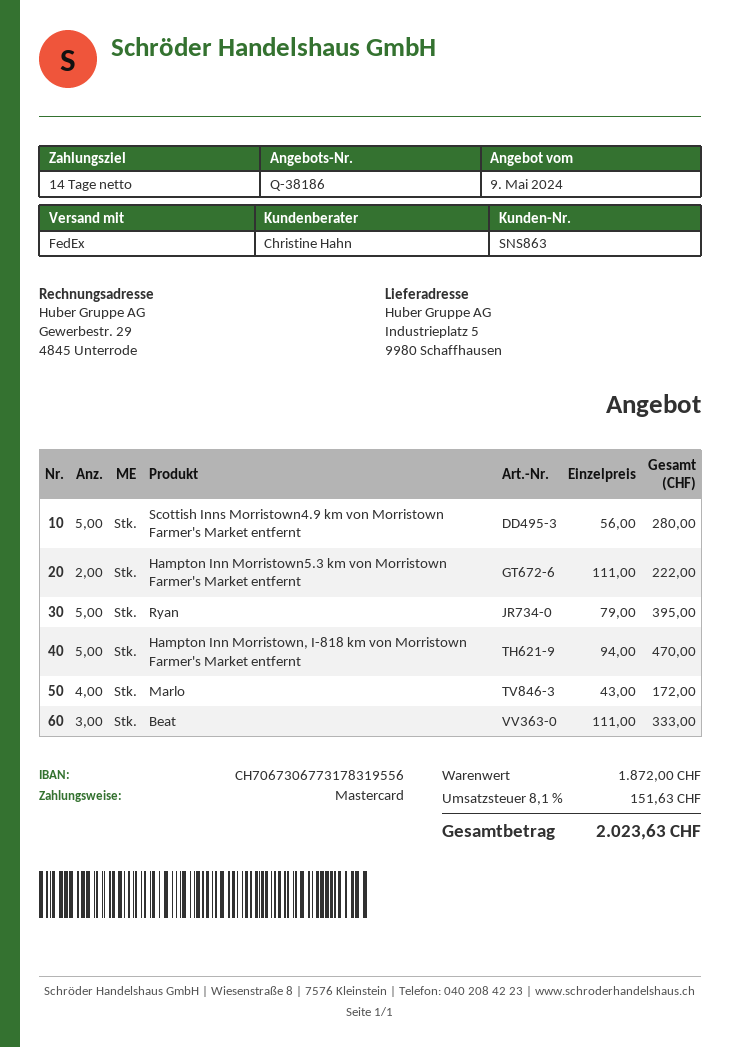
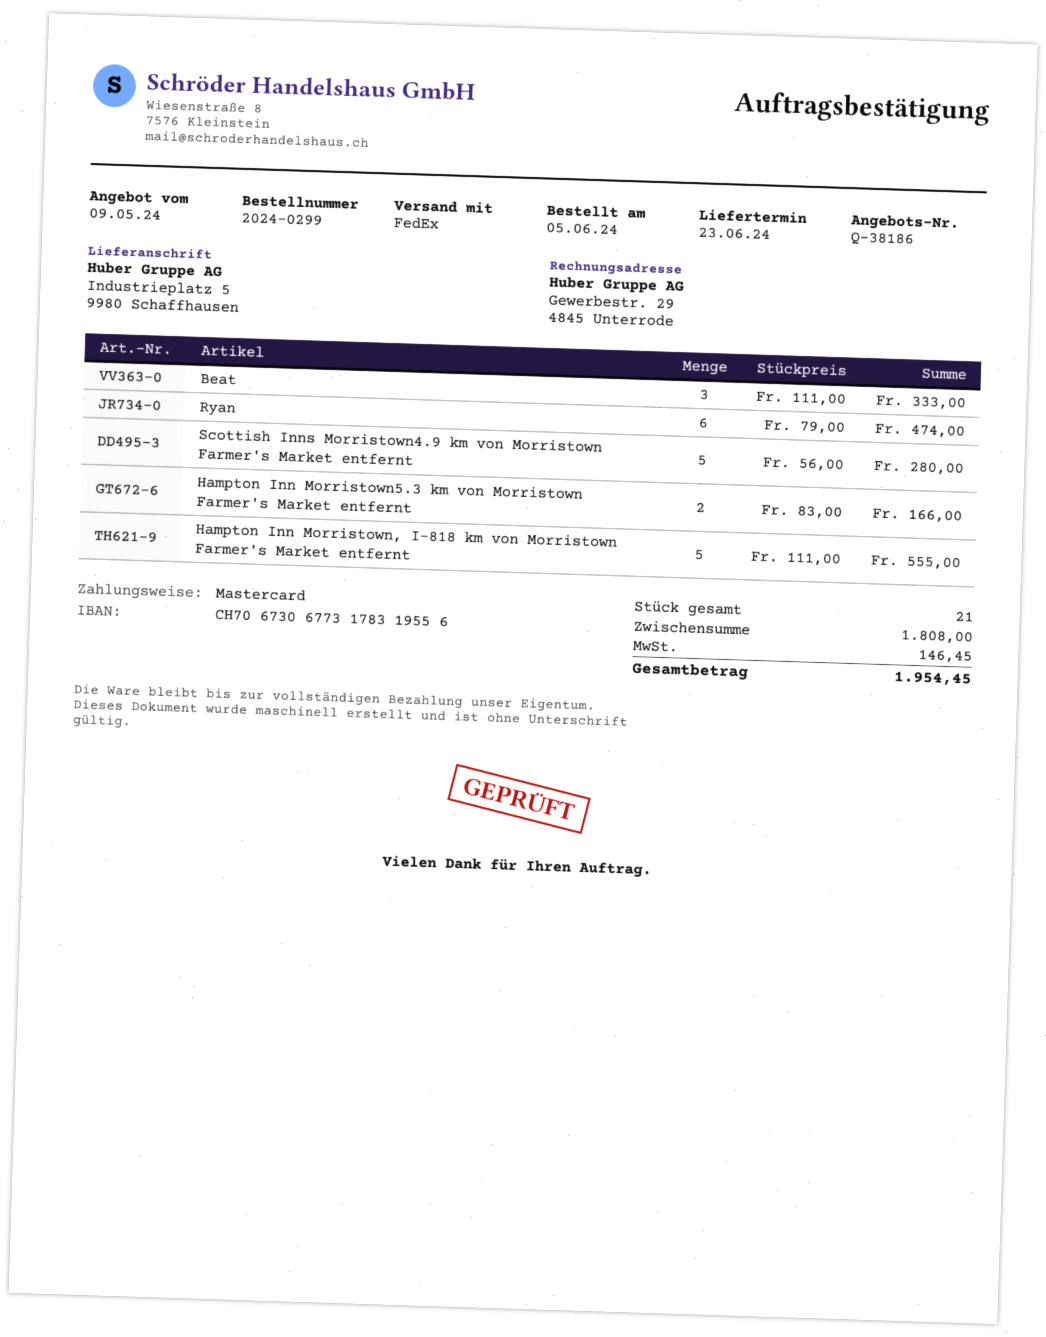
Hampton Inn Morristown5.3 km von Morristown Farmer's Market entfernt: 2 x 111.00 = 222.00 -> 2 x 83.00 = 166.00
Ryan: 5 x 79.00 = 395.00 -> 6 x 79.00 = 474.00
Hampton Inn Morristown, I-818 km von Morristown Farmer's Market entfernt: 5 x 94.00 = 470.00 -> 5 x 111.00 = 555.00
Marlo: 4 x 43.00 = 172.00 -> none
subtotal: 1872.00 -> 1808.00
tax: 151.63 -> 146.45
total: 2023.63 -> 1954.45

